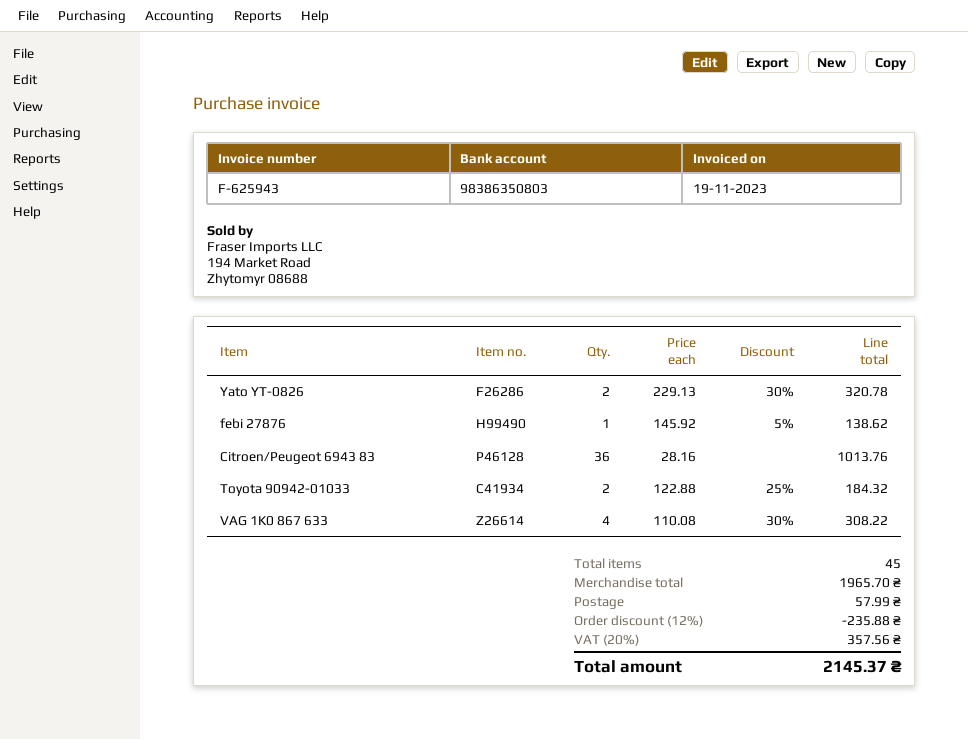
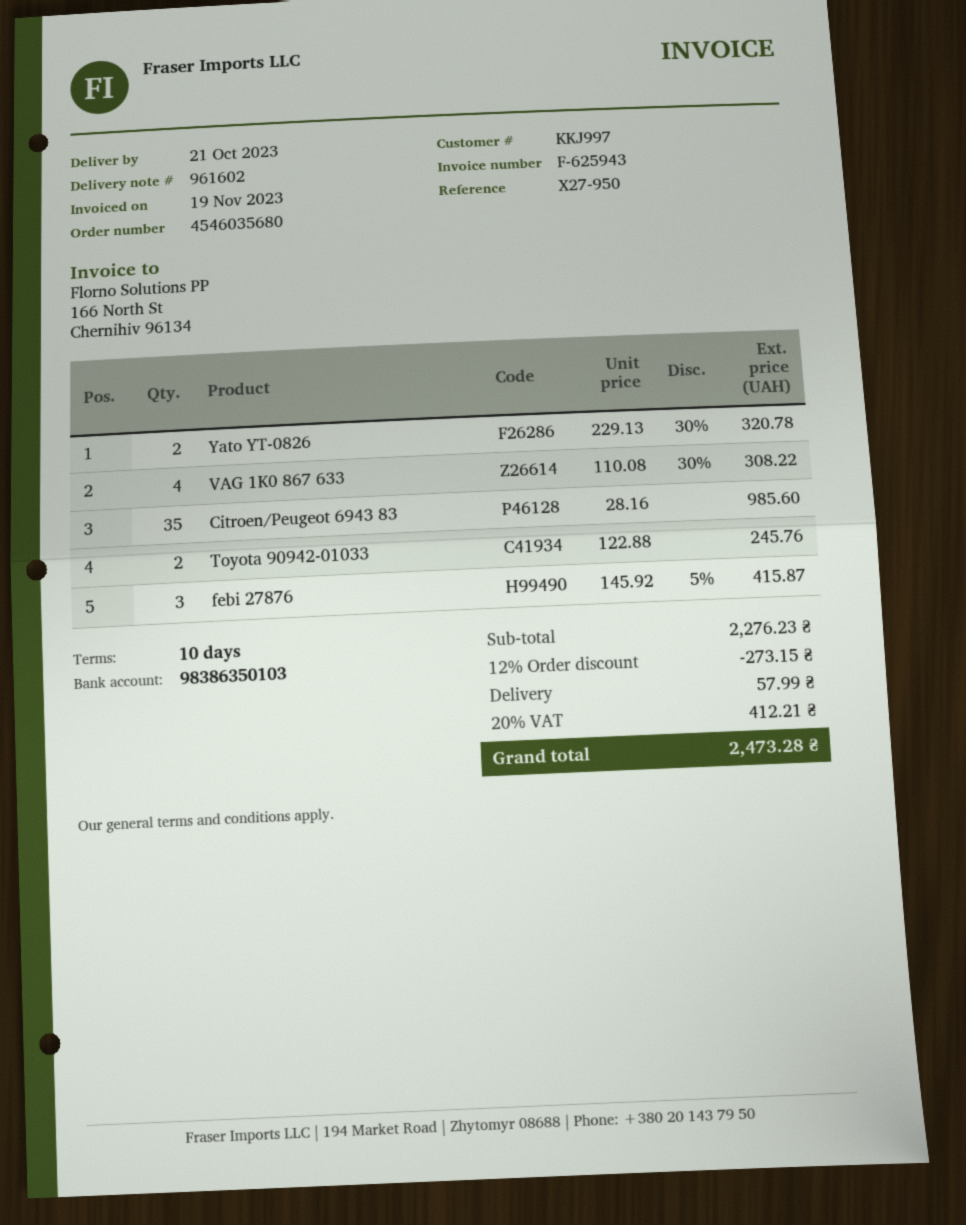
bank account: 98386350803 -> 98386350103
febi 27876: 1 x 145.92 - 5% = 138.62 -> 3 x 145.92 - 5% = 415.87
Citroen/Peugeot 6943 83: 36 x 28.16 = 1013.76 -> 35 x 28.16 = 985.60
Toyota 90942-01033: 2 x 122.88 - 25% = 184.32 -> 2 x 122.88 = 245.76
subtotal: 1965.70 -> 2276.23
discount: 12% = 235.88 -> 12% = 273.15
tax: 20% = 357.56 -> 20% = 412.21
total: 2145.37 -> 2473.28

